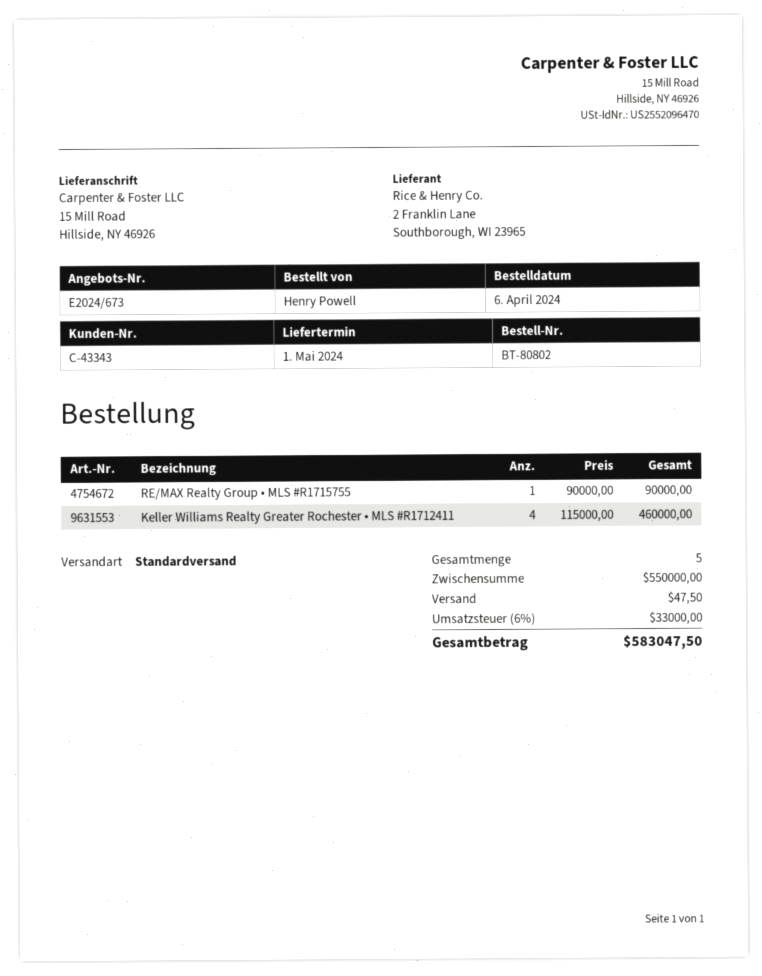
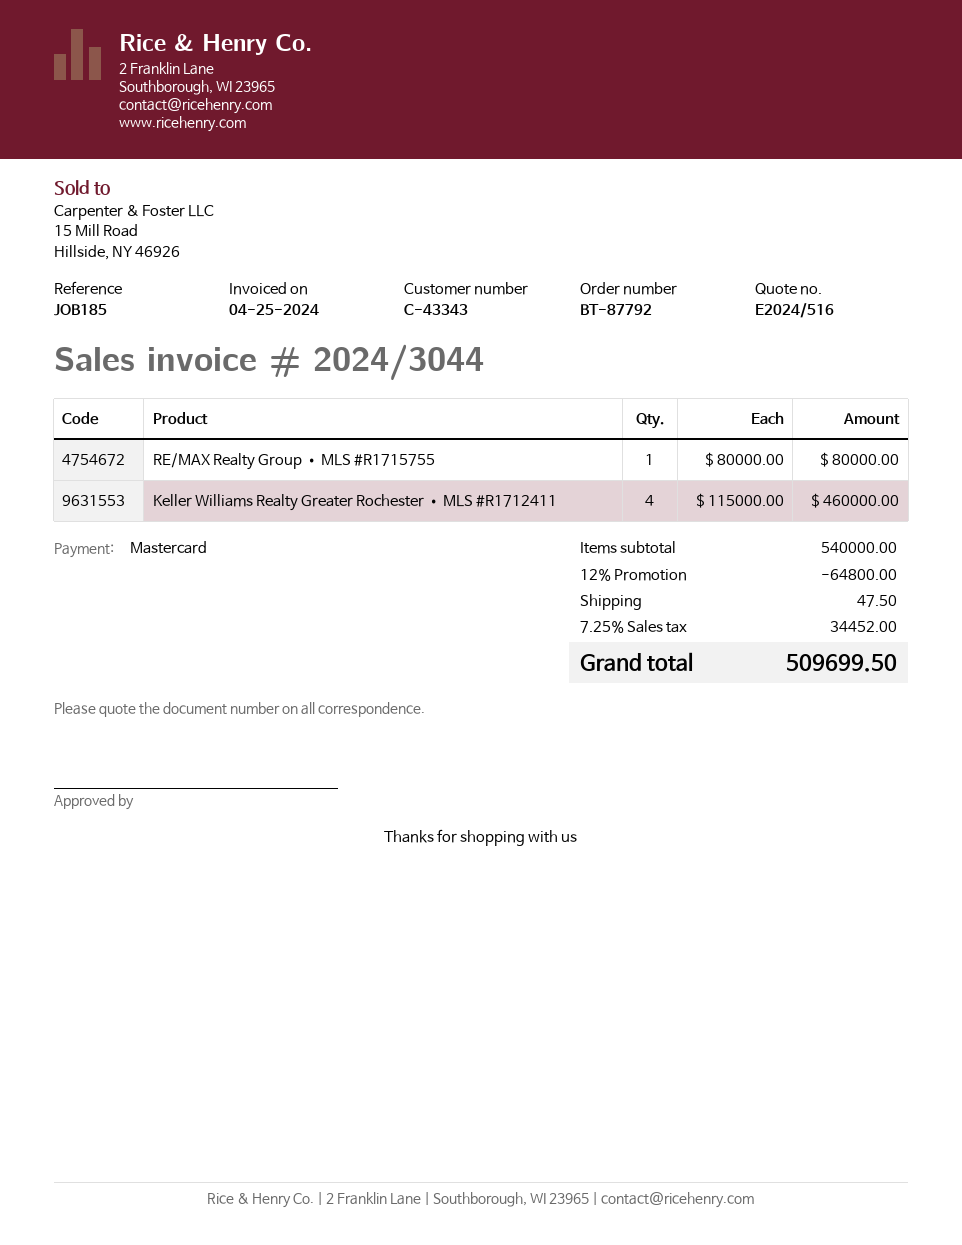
quote number: E2024/673 -> E2024/516
order number: BT-80802 -> BT-87792
RE/MAX Realty Group • MLS #R1715755: 1 x 90000.00 = 90000.00 -> 1 x 80000.00 = 80000.00
subtotal: 550000.00 -> 540000.00
discount: none -> 12% = 64800.00
tax: 6% = 33000.00 -> 7.25% = 34452.00
total: 583047.50 -> 509699.50

